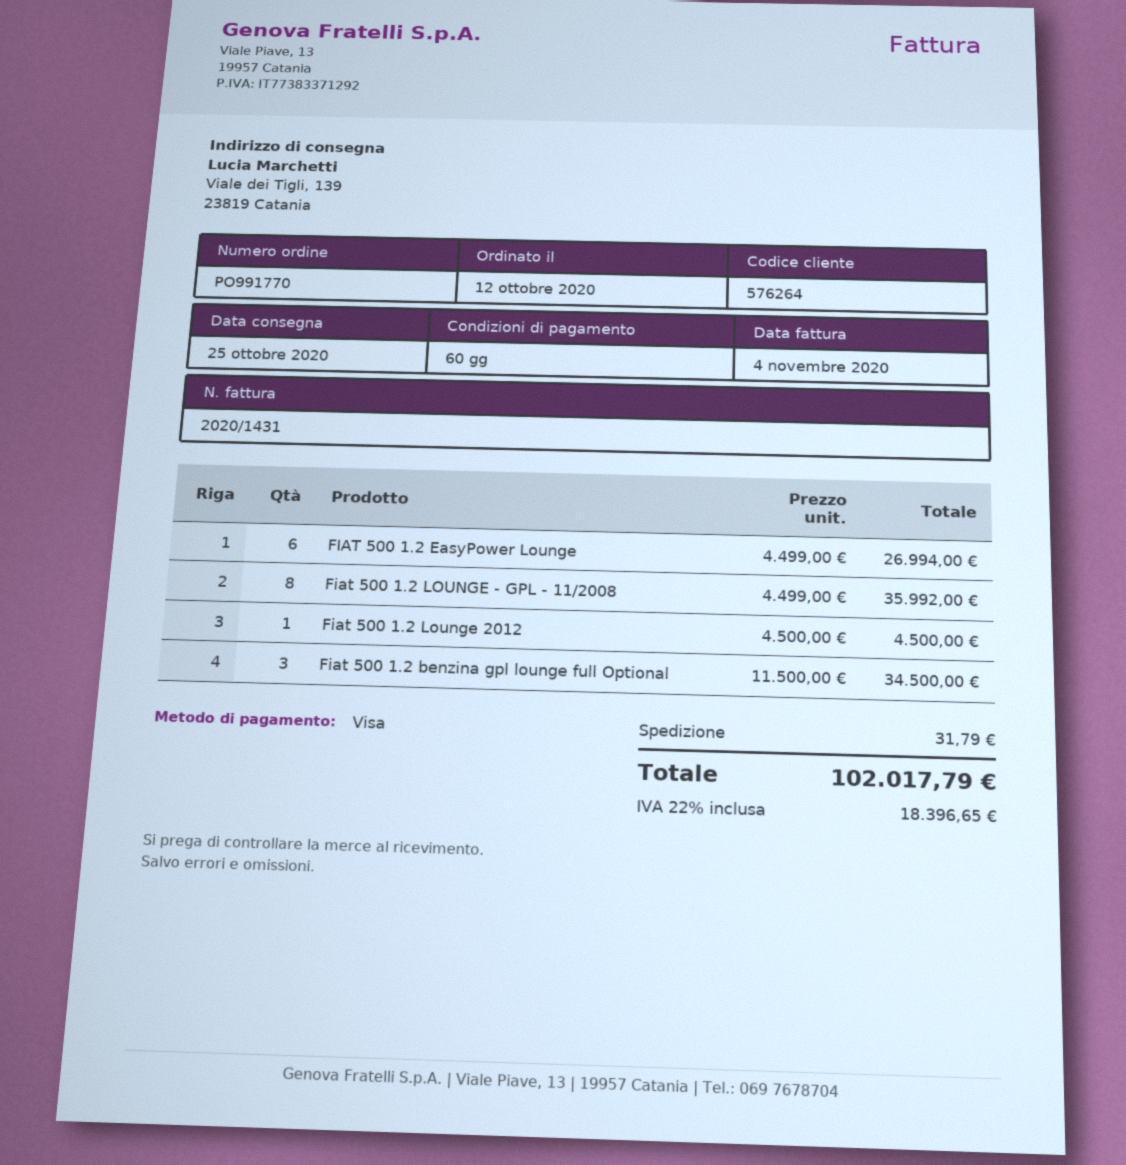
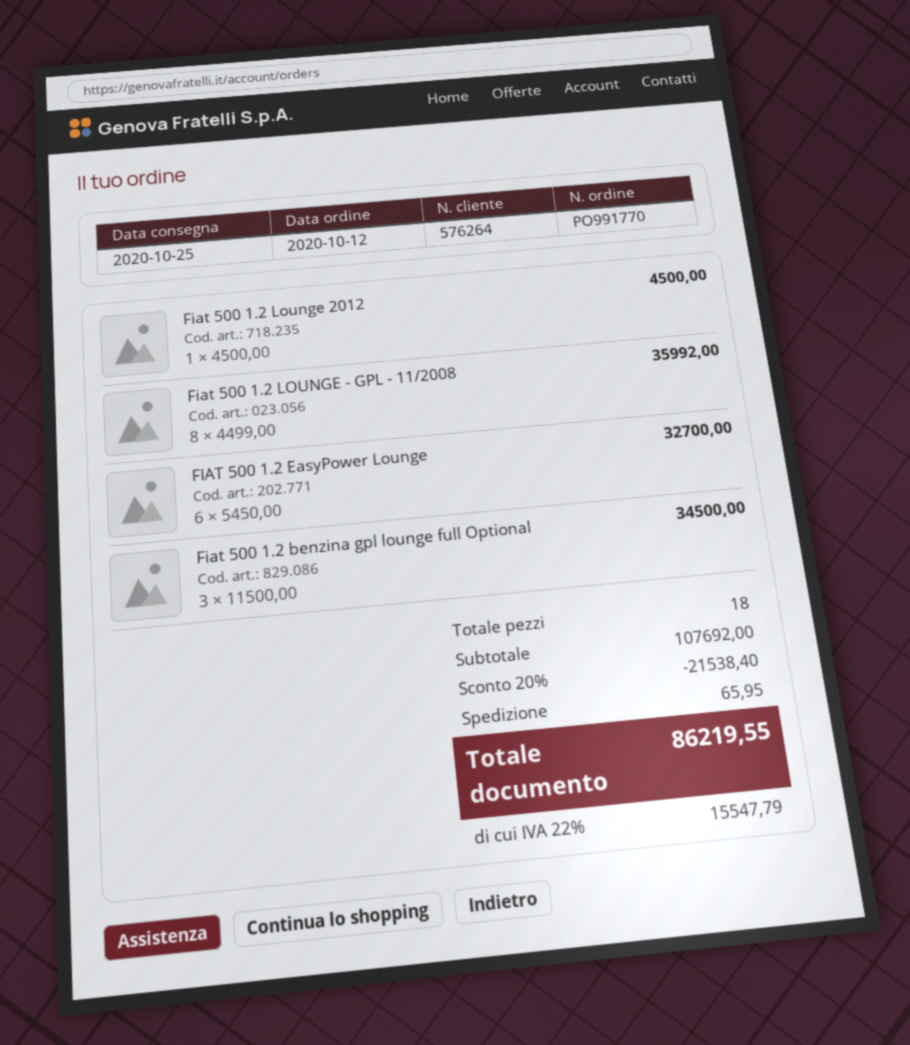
FIAT 500 1.2 EasyPower Lounge: 6 x 4499.00 = 26994.00 -> 6 x 5450.00 = 32700.00
discount: none -> 20% = 21538.40
shipping: 31.79 -> 65.95
tax: 22% = 18396.65 -> 22% = 15547.79
total: 102017.79 -> 86219.55

